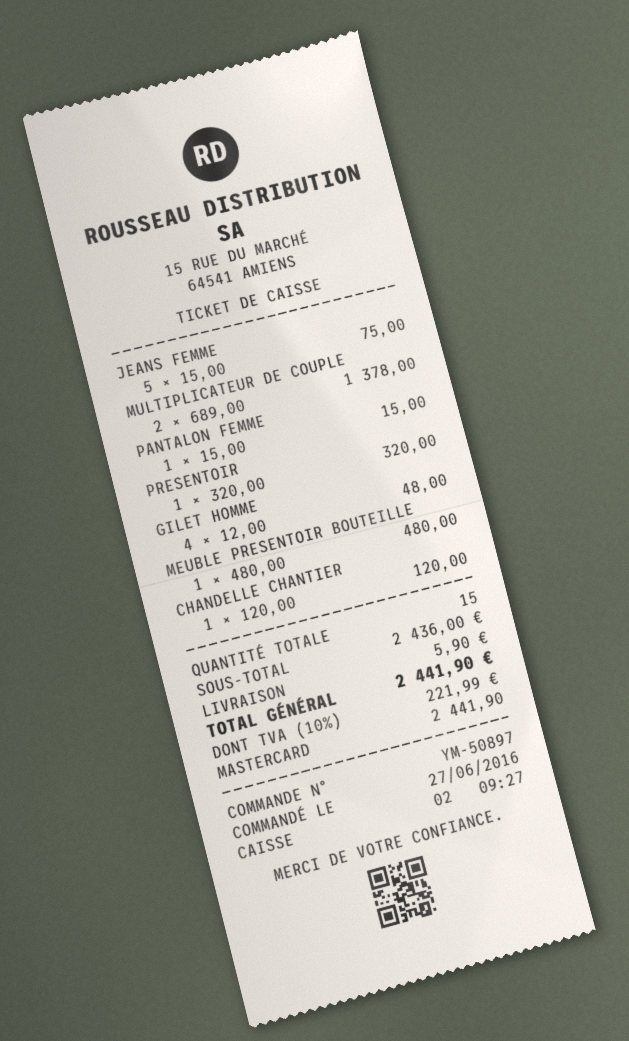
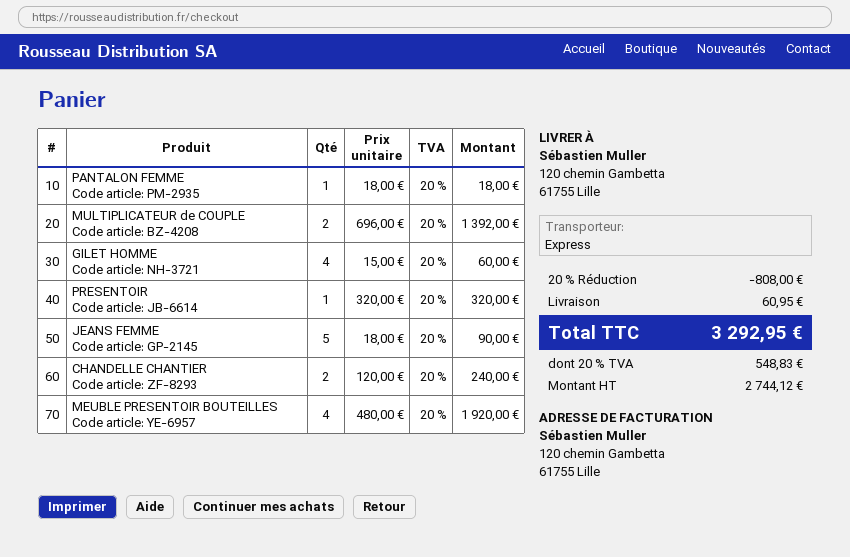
JEANS FEMME: 5 x 15.00 = 75.00 -> 5 x 18.00 = 90.00
MULTIPLICATEUR DE COUPLE: 2 x 689.00 = 1378.00 -> 2 x 696.00 = 1392.00
PANTALON FEMME: 1 x 15.00 = 15.00 -> 1 x 18.00 = 18.00
GILET HOMME: 4 x 12.00 = 48.00 -> 4 x 15.00 = 60.00
MEUBLE PRESENTOIR BOUTEILLE: 1 x 480.00 = 480.00 -> 4 x 480.00 = 1920.00
CHANDELLE CHANTIER: 1 x 120.00 = 120.00 -> 2 x 120.00 = 240.00
discount: none -> 20% = 808.00
shipping: 5.90 -> 60.95
tax: 10% = 221.99 -> 20% = 548.83
total: 2441.90 -> 3292.95

